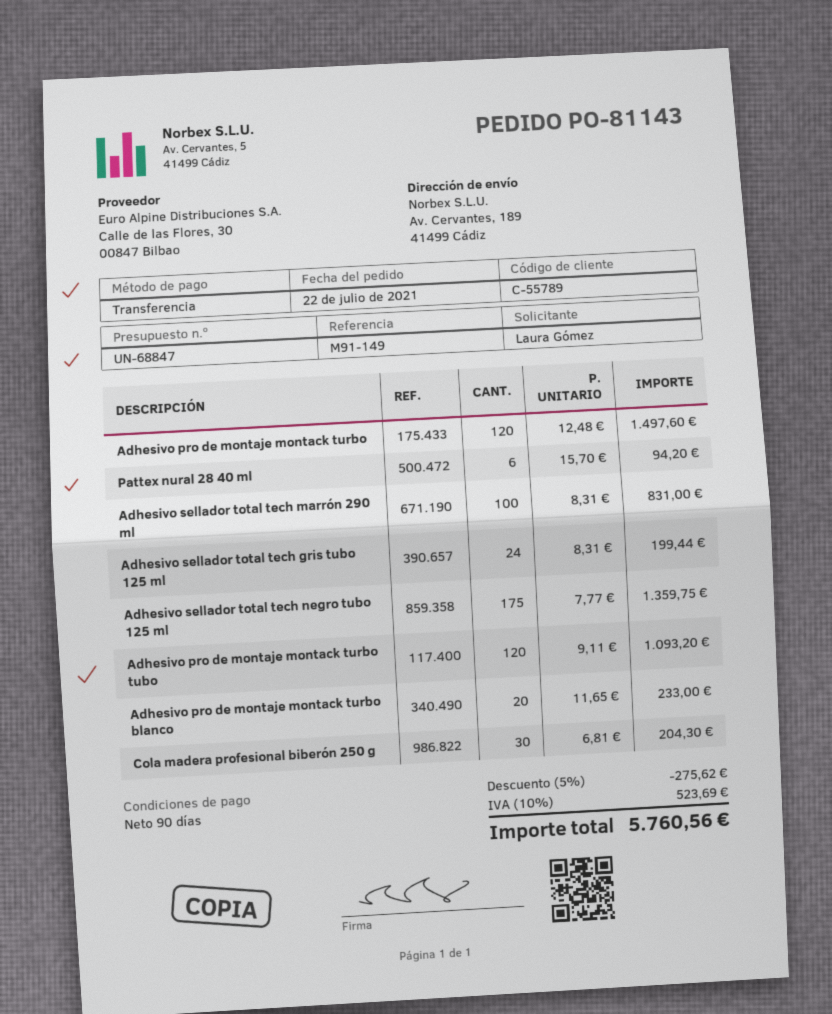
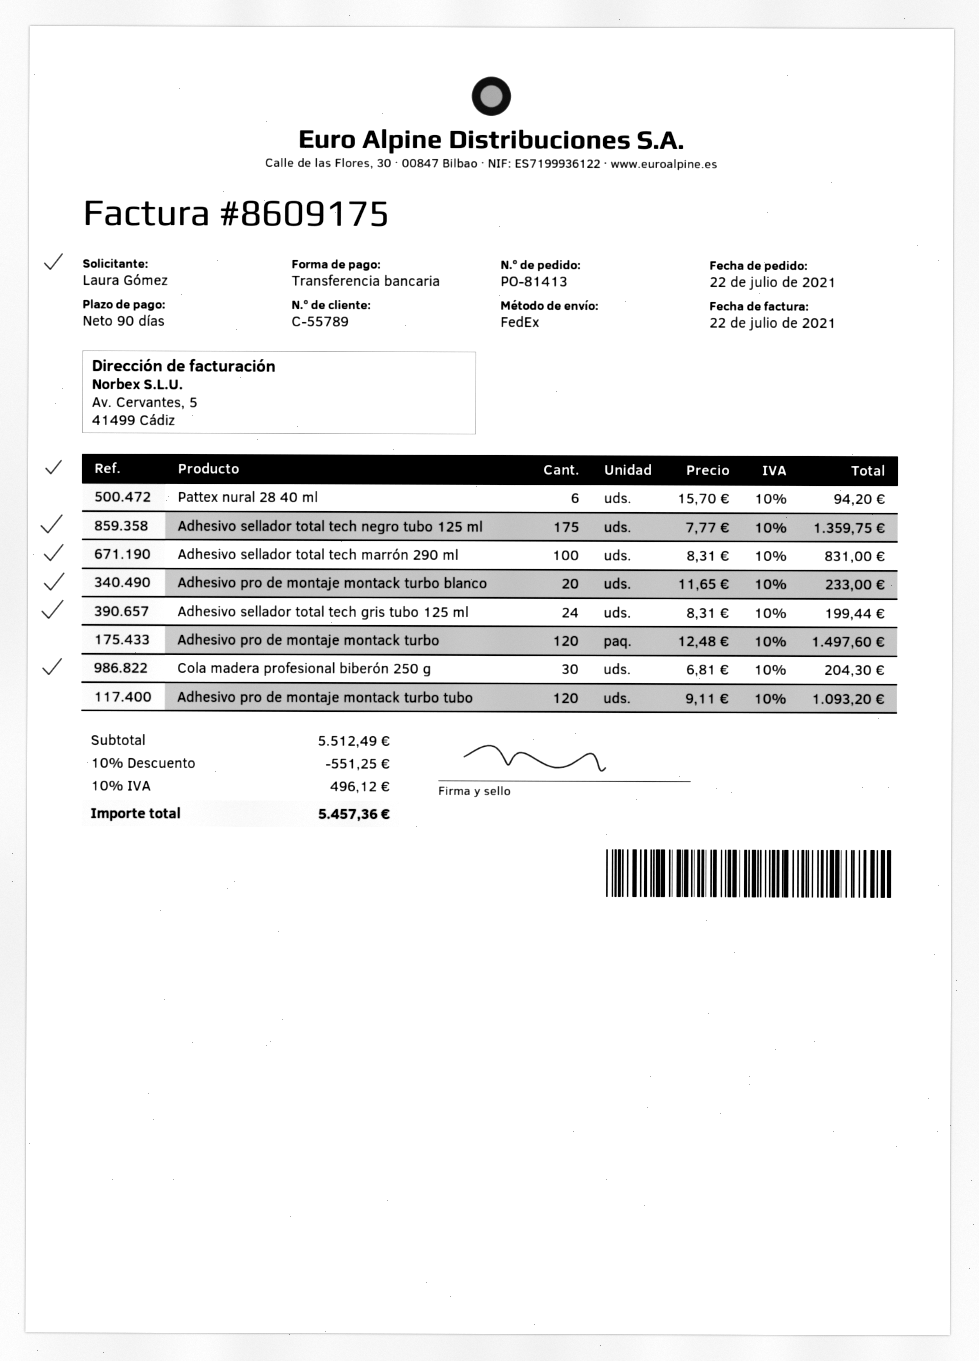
order number: PO-81143 -> PO-81413
discount: 5% = 275.62 -> 10% = 551.25
tax: 10% = 523.69 -> 10% = 496.12
total: 5760.56 -> 5457.36

